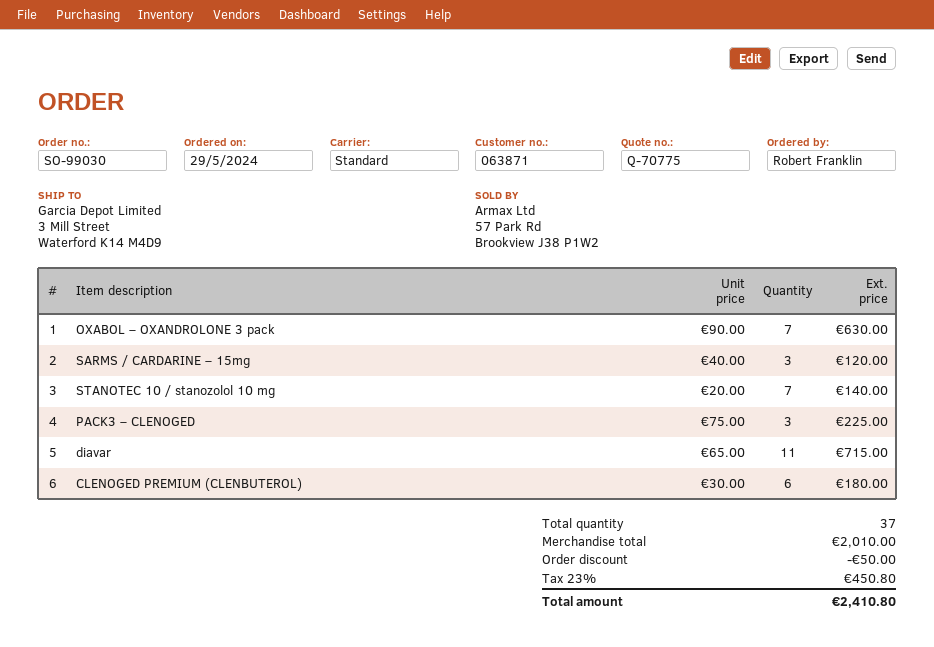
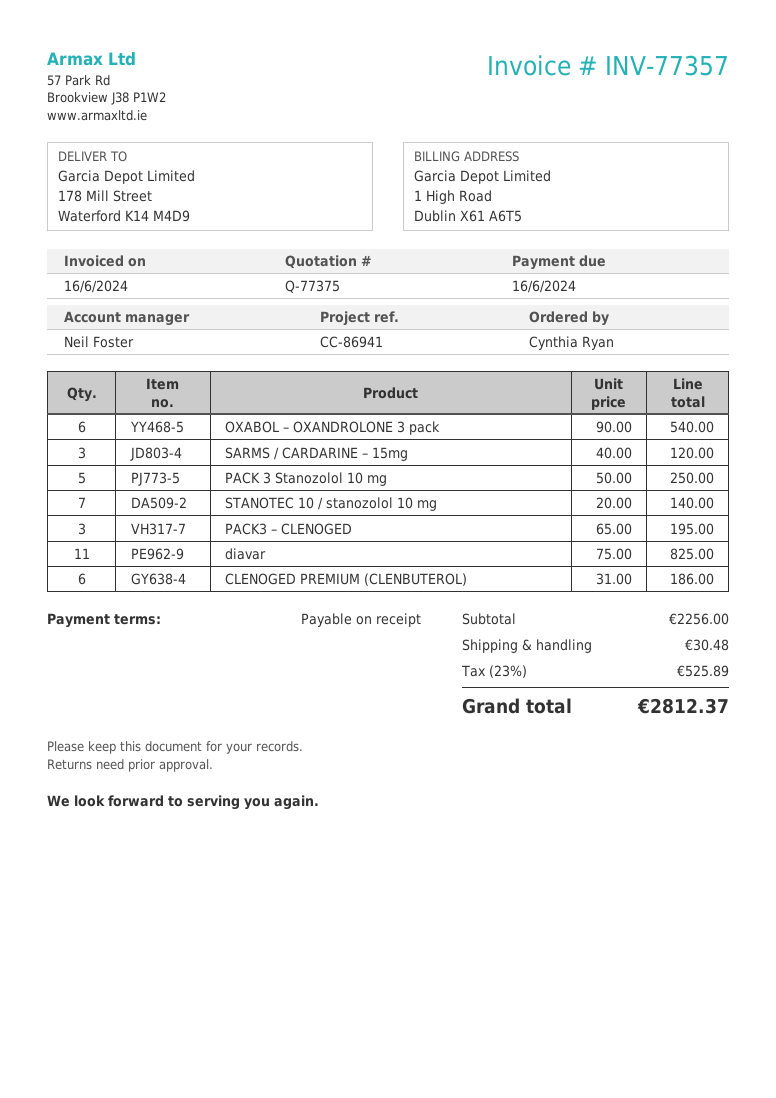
quote number: Q-70775 -> Q-77375
ordered by: Robert Franklin -> Cynthia Ryan
ship to: 3 Mill Street, Waterford K14 M4D9 -> 178 Mill Street, Waterford K14 M4D9
OXABOL – OXANDROLONE 3 pack: 7 x 90.00 = 630.00 -> 6 x 90.00 = 540.00
PACK3 – CLENOGED: 3 x 75.00 = 225.00 -> 3 x 65.00 = 195.00
diavar: 11 x 65.00 = 715.00 -> 11 x 75.00 = 825.00
CLENOGED PREMIUM (CLENBUTEROL): 6 x 30.00 = 180.00 -> 6 x 31.00 = 186.00
PACK 3 Stanozolol 10 mg: none -> 5 x 50.00 = 250.00
subtotal: 2010.00 -> 2256.00
discount: 50.00 -> none
shipping: none -> 30.48
tax: 23% = 450.80 -> 23% = 525.89
total: 2410.80 -> 2812.37

